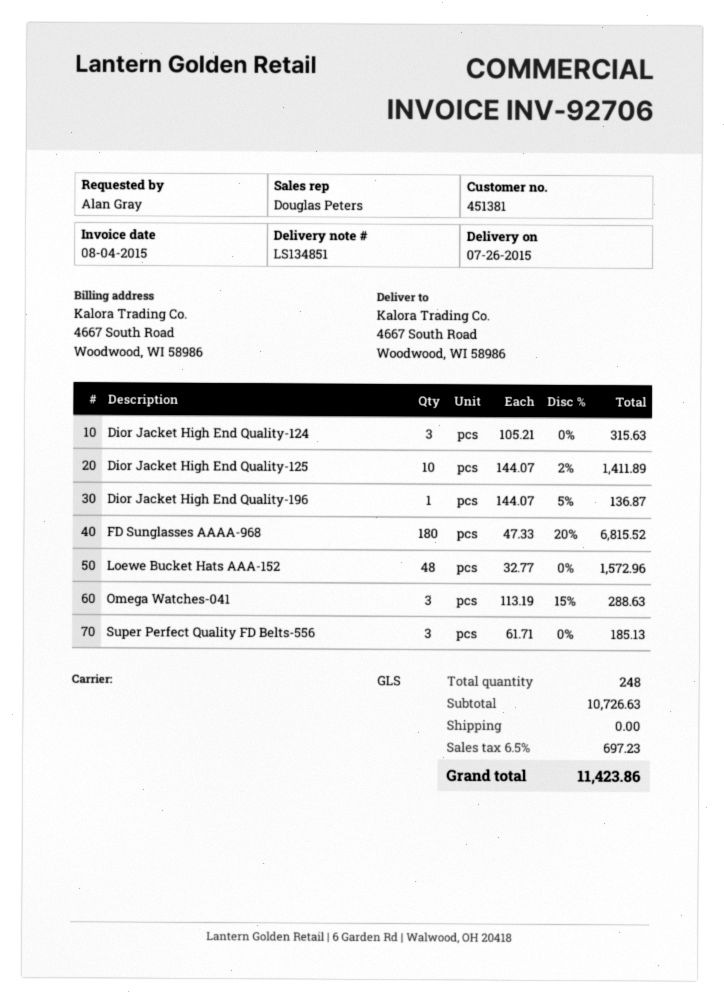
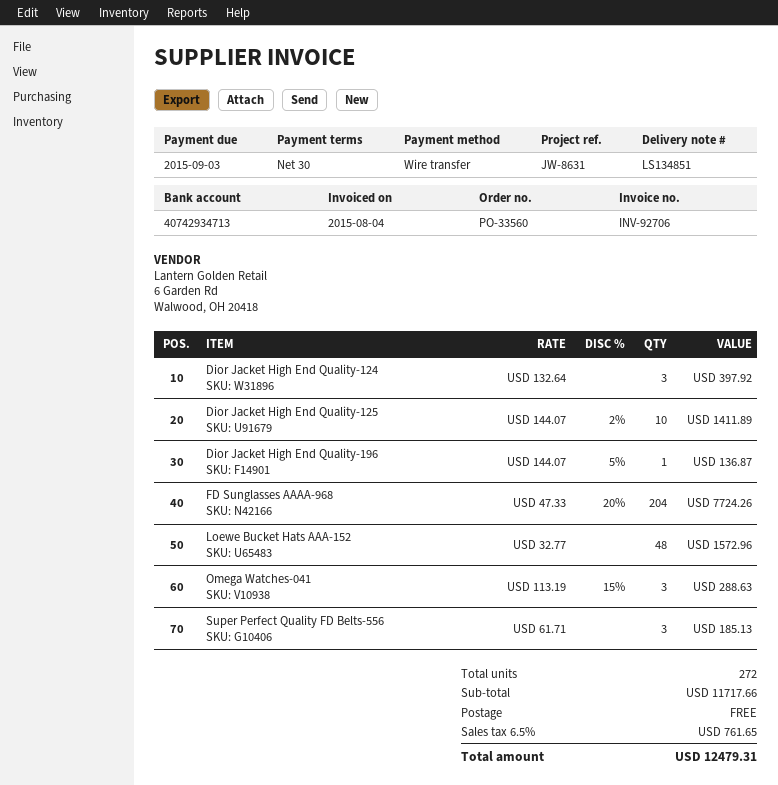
Dior Jacket High End Quality-124: 3 x 105.21 = 315.63 -> 3 x 132.64 = 397.92
FD Sunglasses AAAA-968: 180 x 47.33 - 20% = 6815.52 -> 204 x 47.33 - 20% = 7724.26
total quantity: 248 -> 272
subtotal: 10726.63 -> 11717.66
tax: 6.5% = 697.23 -> 6.5% = 761.65
total: 11423.86 -> 12479.31

